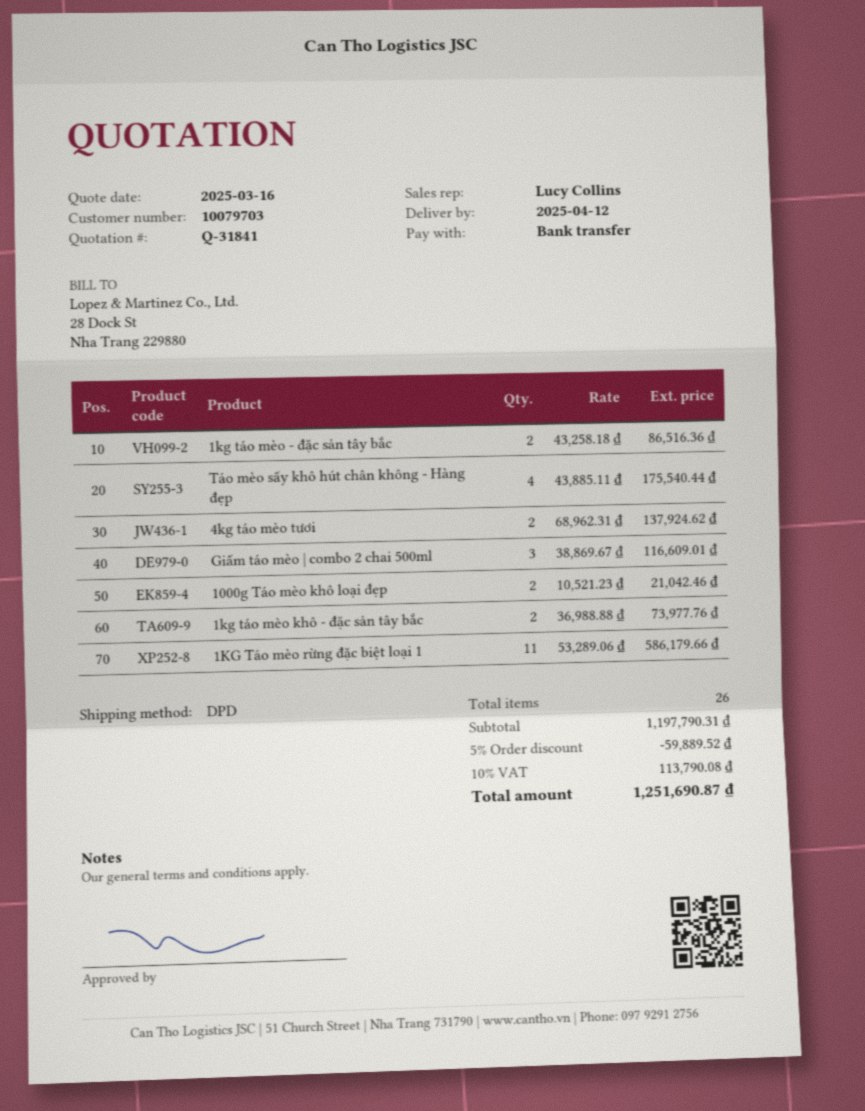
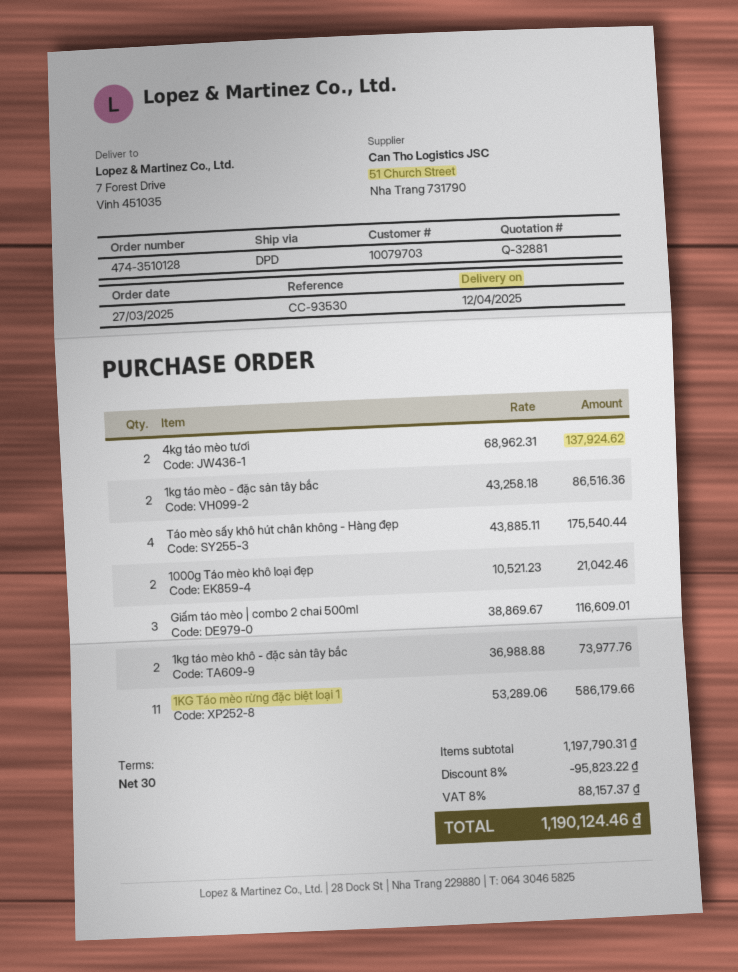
quote number: Q-31841 -> Q-32881
discount: 5% = 59889.52 -> 8% = 95823.22
tax: 10% = 113790.08 -> 8% = 88157.37
total: 1251690.87 -> 1190124.46

